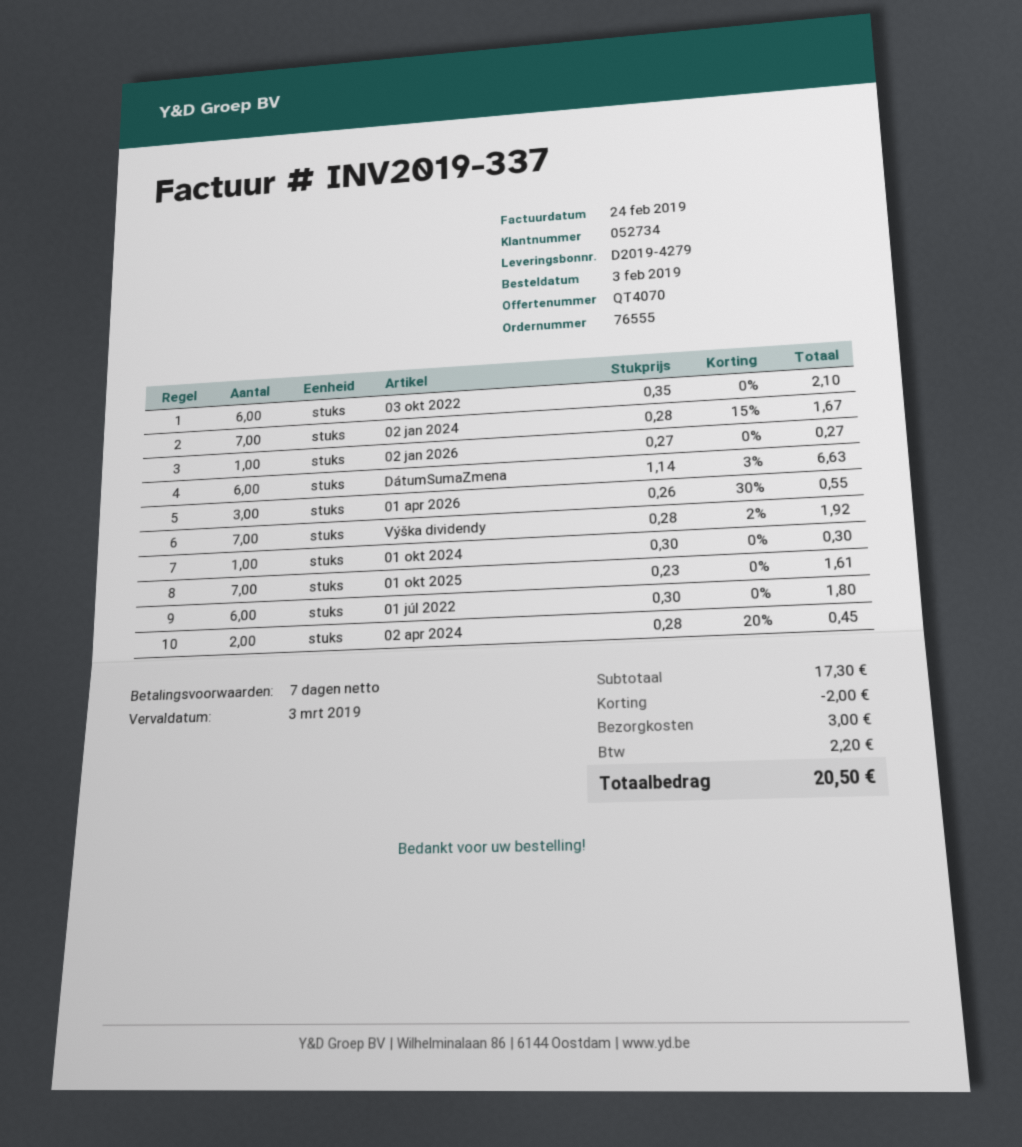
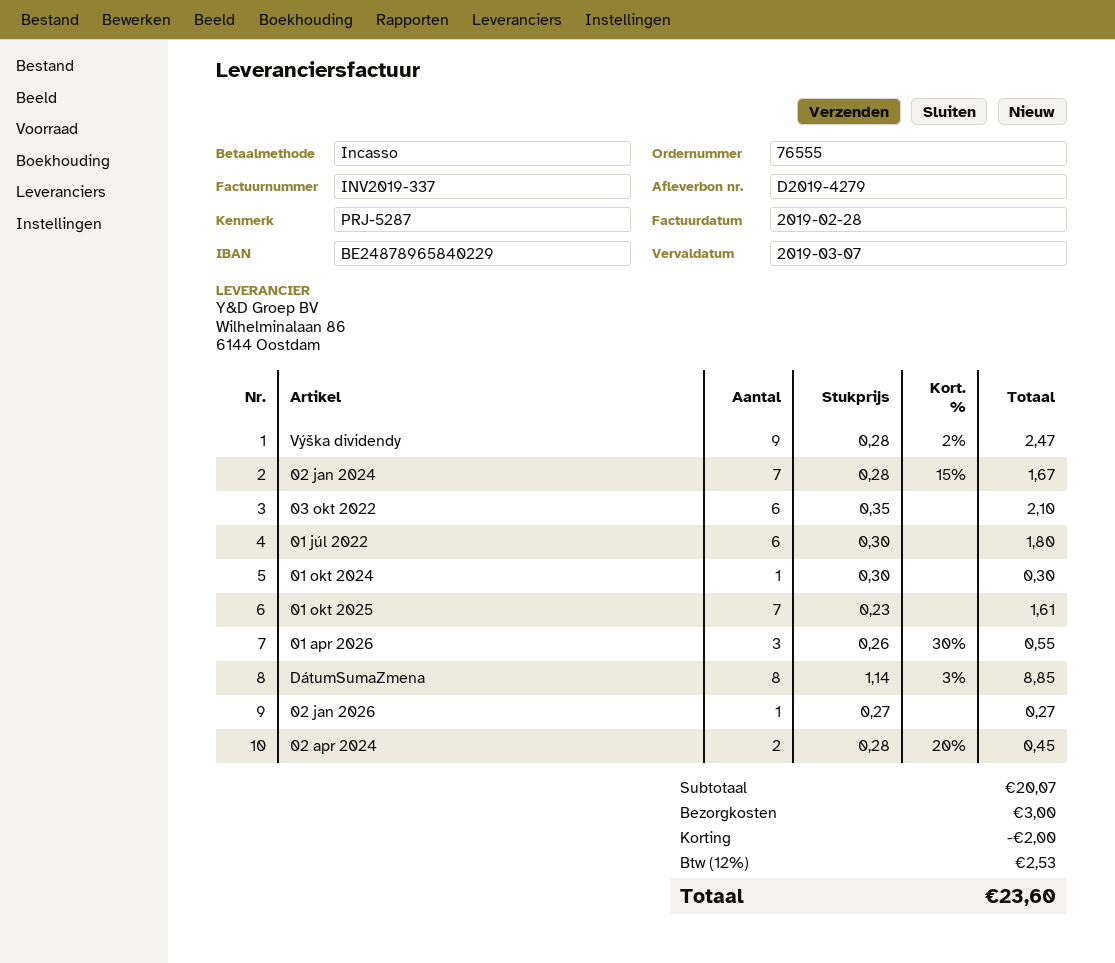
invoice date: 2019-02-24 -> 2019-02-28
due date: 2019-03-03 -> 2019-03-07
DátumSumaZmena: 6 x 1.14 - 3% = 6.63 -> 8 x 1.14 - 3% = 8.85
Výška dividendy: 7 x 0.28 - 2% = 1.92 -> 9 x 0.28 - 2% = 2.47
subtotal: 17.30 -> 20.07
tax: 2.20 -> 2.53
total: 20.50 -> 23.60

